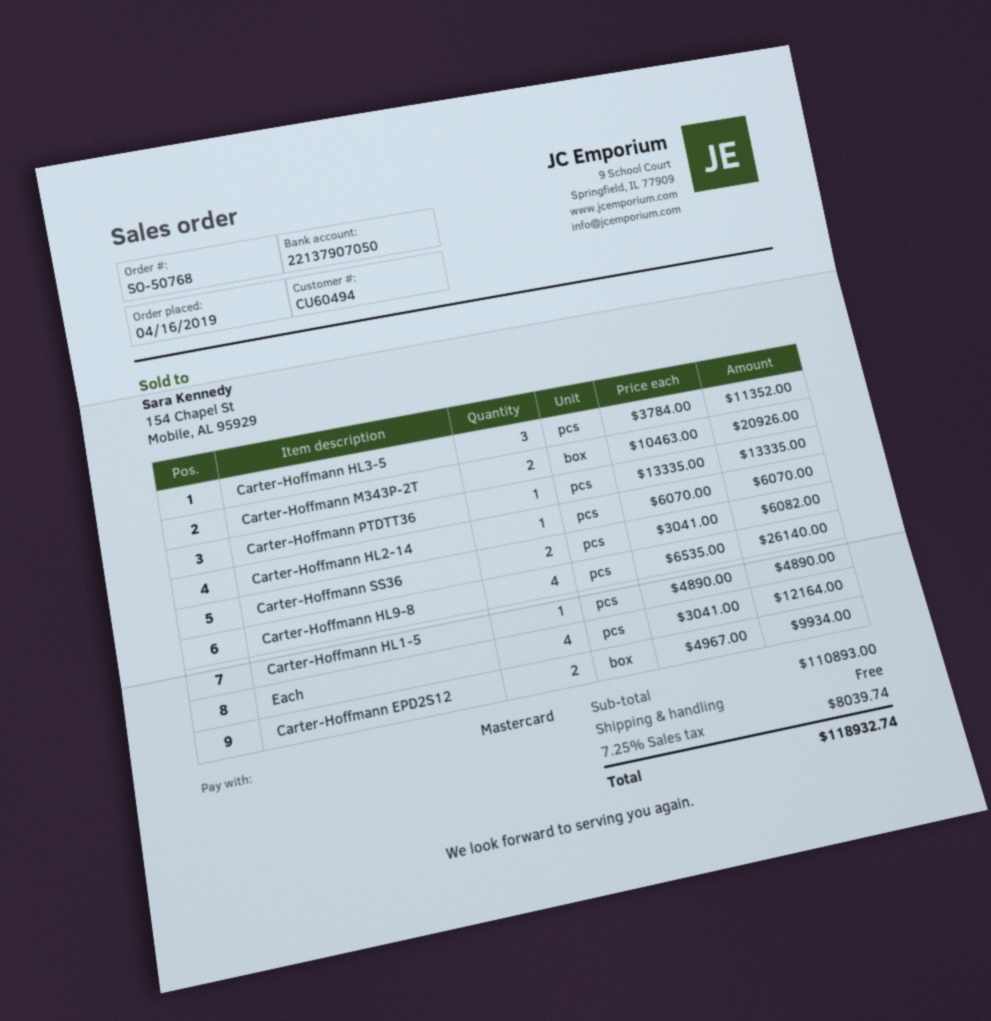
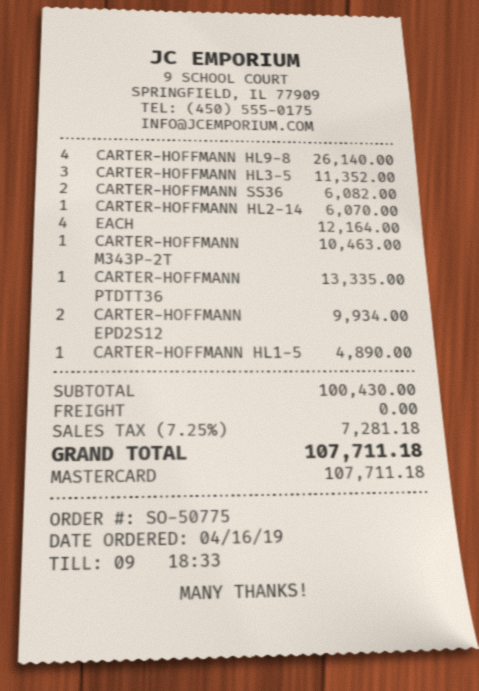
order number: SO-50768 -> SO-50775
Carter-Hoffmann M343P-2T: 2 for 20926.00 -> 1 for 10463.00
subtotal: 110893.00 -> 100430.00
tax: 7.25% = 8039.74 -> 7.25% = 7281.18
total: 118932.74 -> 107711.18

